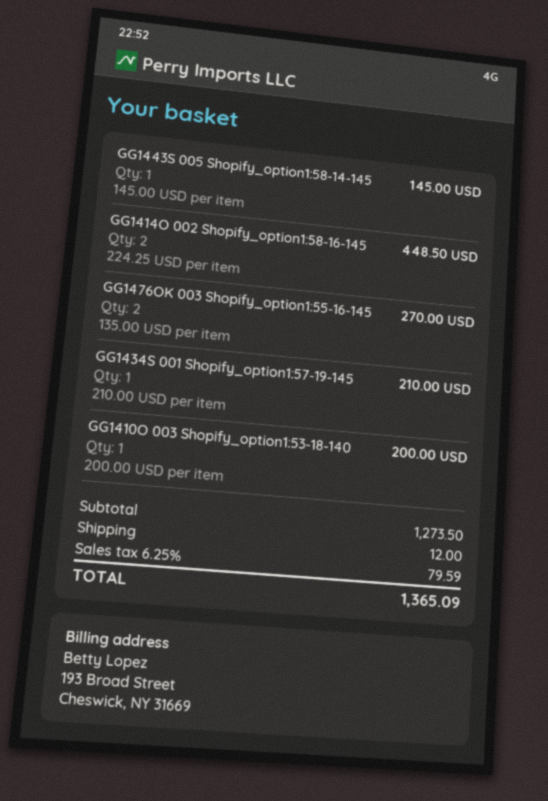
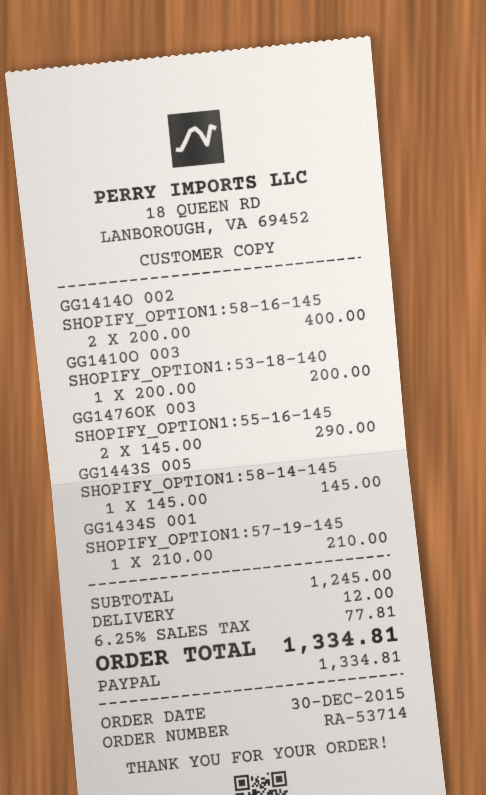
GG1414O 002 Shopify_option1:58-16-145: 2 x 224.25 = 448.50 -> 2 x 200.00 = 400.00
GG1476OK 003 Shopify_option1:55-16-145: 2 x 135.00 = 270.00 -> 2 x 145.00 = 290.00
subtotal: 1273.50 -> 1245.00
tax: 6.25% = 79.59 -> 6.25% = 77.81
total: 1365.09 -> 1334.81

